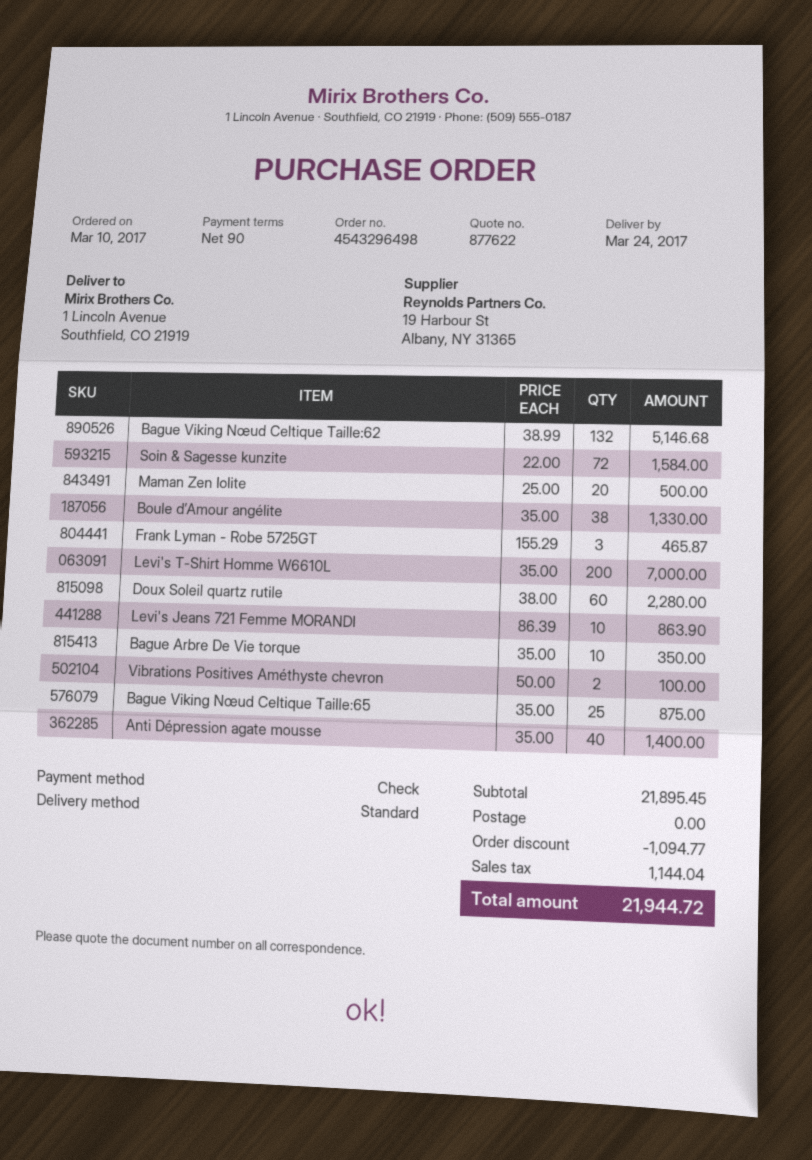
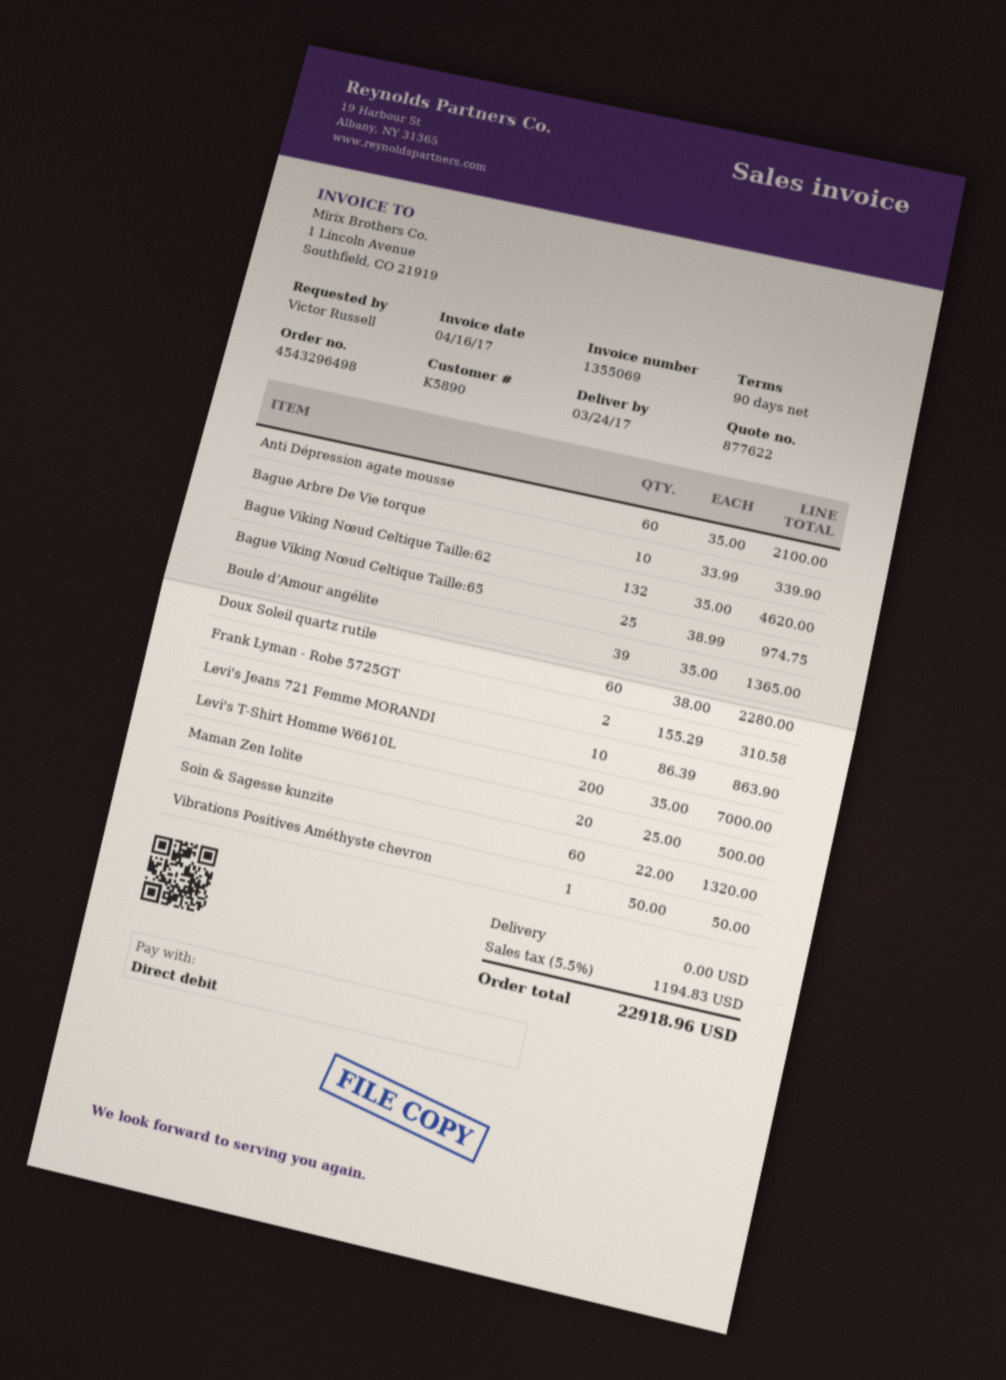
payment method: cheque -> direct debit
Bague Viking Nœud Celtique Taille:62: 132 x 38.99 = 5146.68 -> 132 x 35.00 = 4620.00
Soin & Sagesse kunzite: 72 x 22.00 = 1584.00 -> 60 x 22.00 = 1320.00
Boule d’Amour angélite: 38 x 35.00 = 1330.00 -> 39 x 35.00 = 1365.00
Frank Lyman - Robe 5725GT: 3 x 155.29 = 465.87 -> 2 x 155.29 = 310.58
Bague Arbre De Vie torque: 10 x 35.00 = 350.00 -> 10 x 33.99 = 339.90
Vibrations Positives Améthyste chevron: 2 x 50.00 = 100.00 -> 1 x 50.00 = 50.00
Bague Viking Nœud Celtique Taille:65: 25 x 35.00 = 875.00 -> 25 x 38.99 = 974.75
Anti Dépression agate mousse: 40 x 35.00 = 1400.00 -> 60 x 35.00 = 2100.00
discount: 1094.77 -> none
tax: 1144.04 -> 1194.83
total: 21944.72 -> 22918.96

